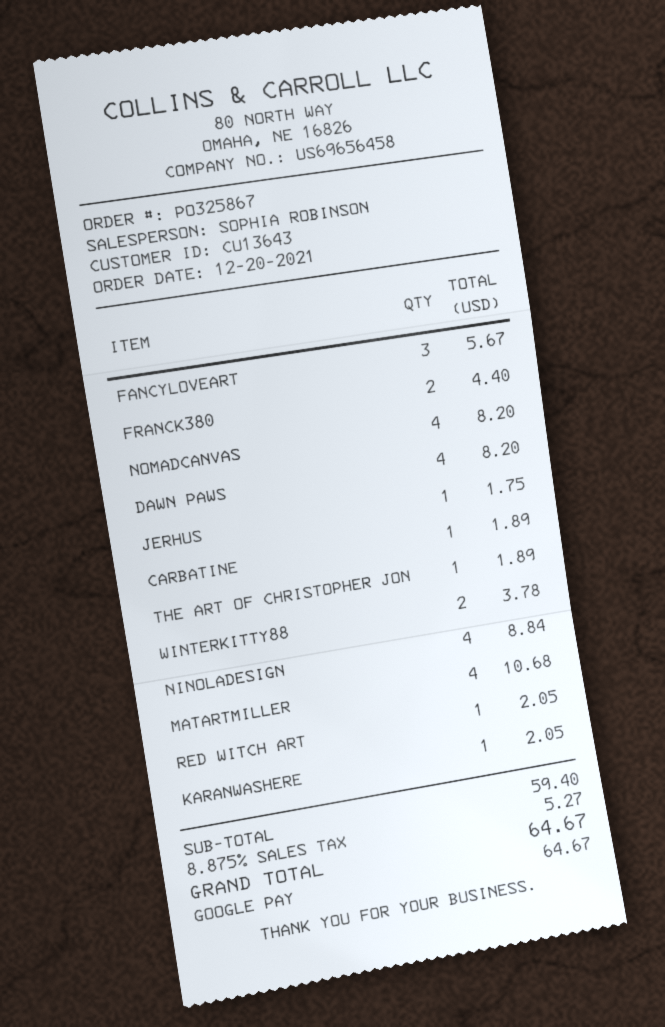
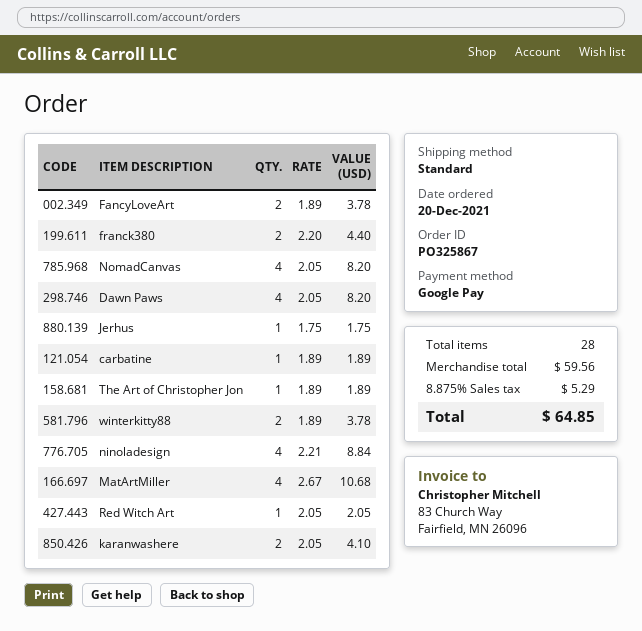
FANCYLOVEART: 3 for 5.67 -> 2 for 3.78
KARANWASHERE: 1 for 2.05 -> 2 for 4.10
subtotal: 59.40 -> 59.56
tax: 8.875% = 5.27 -> 8.875% = 5.29
total: 64.67 -> 64.85

